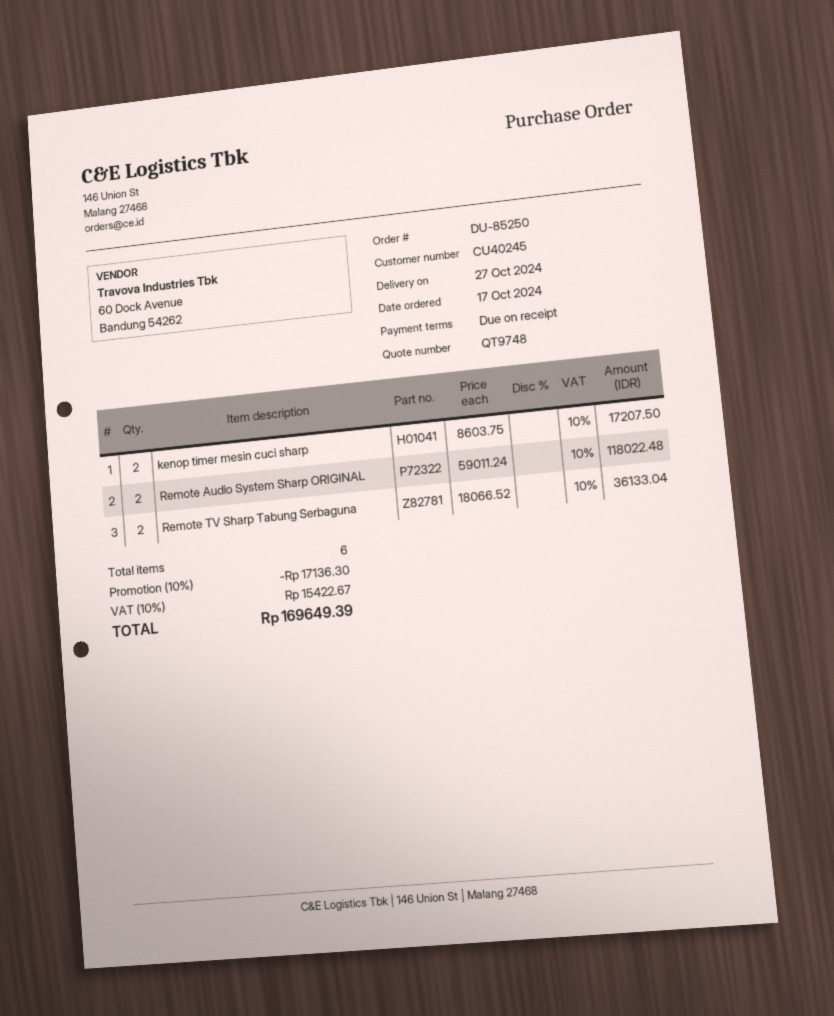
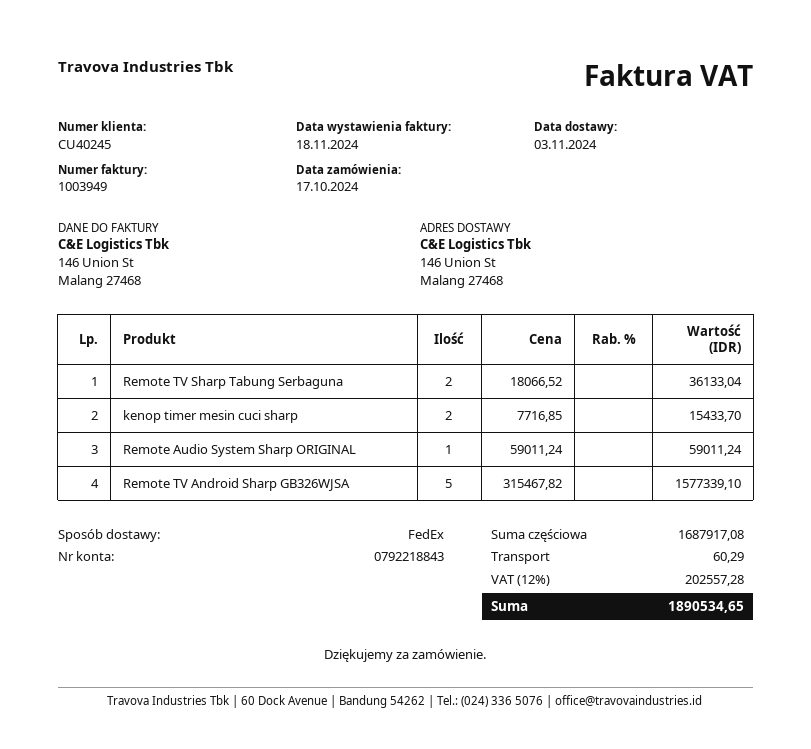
delivery date: 2024-10-27 -> 2024-11-03
kenop timer mesin cuci sharp: 2 x 8603.75 = 17207.50 -> 2 x 7716.85 = 15433.70
Remote Audio System Sharp ORIGINAL: 2 x 59011.24 = 118022.48 -> 1 x 59011.24 = 59011.24
Remote TV Android Sharp GB326WJSA: none -> 5 x 315467.82 = 1577339.10
discount: 10% = 17136.30 -> none
shipping: none -> 60.29
tax: 10% = 15422.67 -> 12% = 202557.28
total: 169649.39 -> 1890534.65

